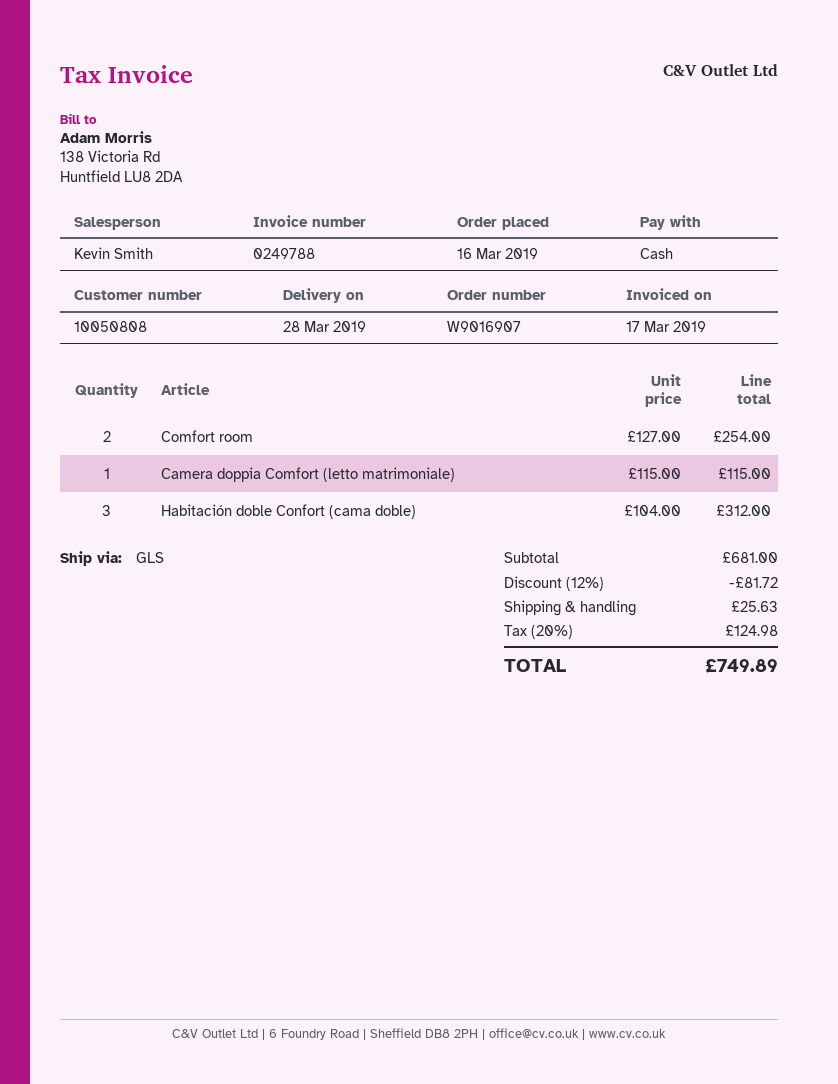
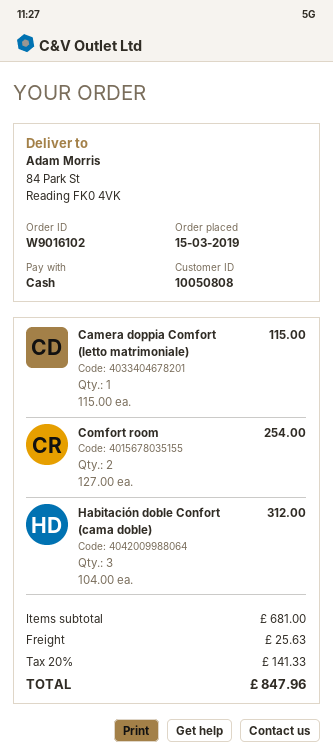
order number: W9016907 -> W9016102
order date: 2019-03-16 -> 2019-03-15
discount: 12% = 81.72 -> none
tax: 20% = 124.98 -> 20% = 141.33
total: 749.89 -> 847.96

